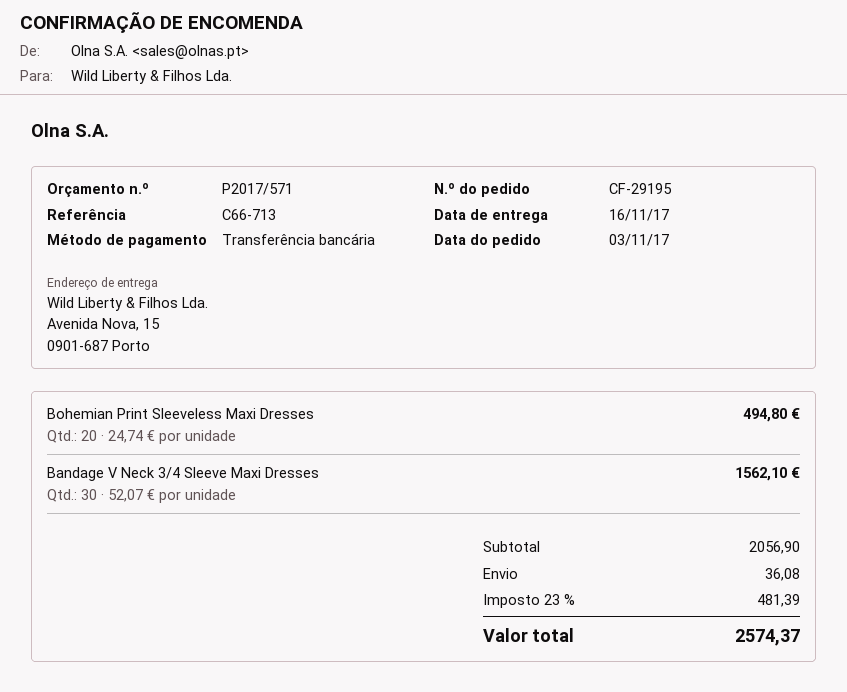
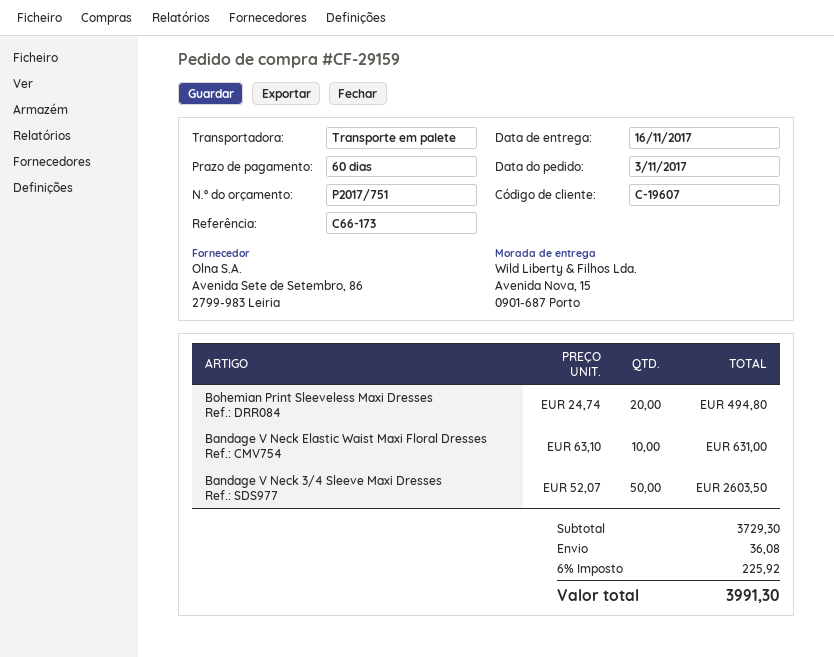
quote number: P2017/571 -> P2017/751
order number: CF-29195 -> CF-29159
reference: C66-713 -> C66-173
Bandage V Neck 3/4 Sleeve Maxi Dresses: 30 x 52.07 = 1562.10 -> 50 x 52.07 = 2603.50
Bandage V Neck Elastic Waist Maxi Floral Dresses: none -> 10 x 63.10 = 631.00
subtotal: 2056.90 -> 3729.30
tax: 23% = 481.39 -> 6% = 225.92
total: 2574.37 -> 3991.30

